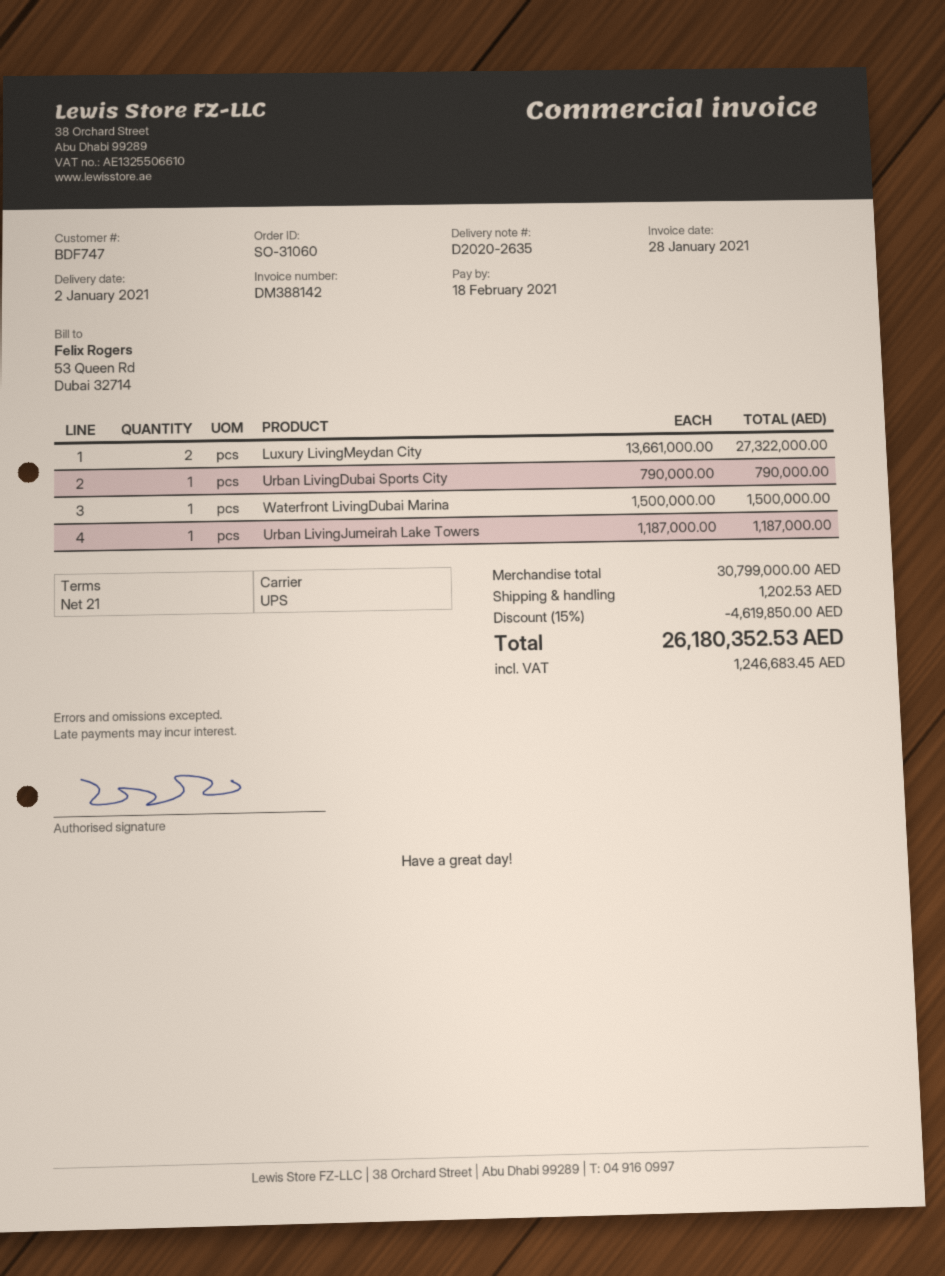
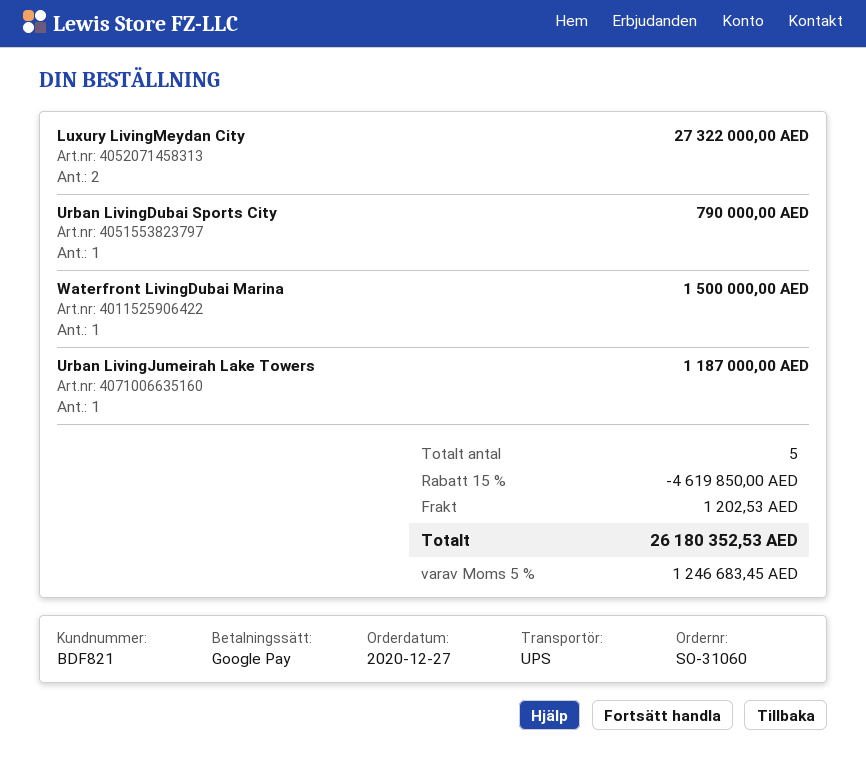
customer number: BDF747 -> BDF821

